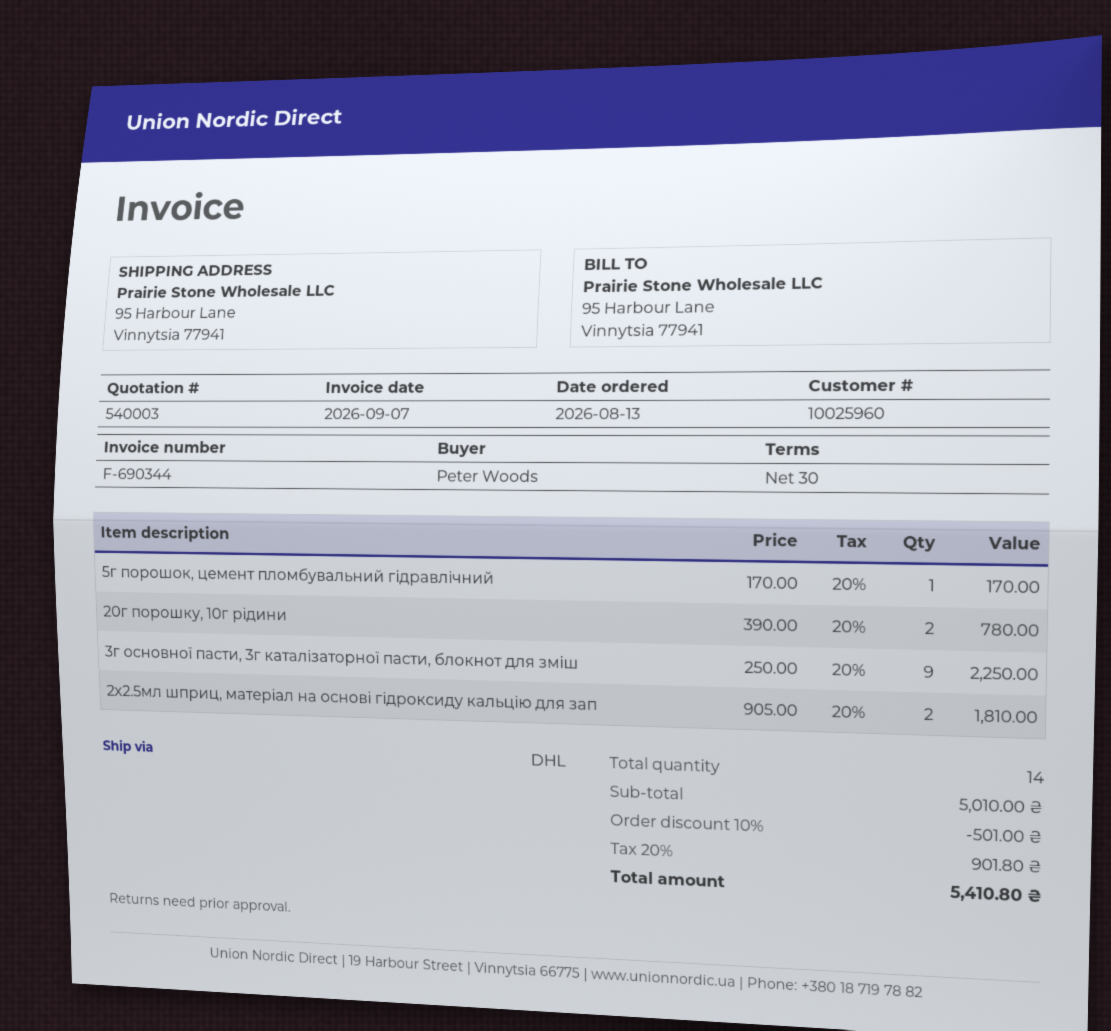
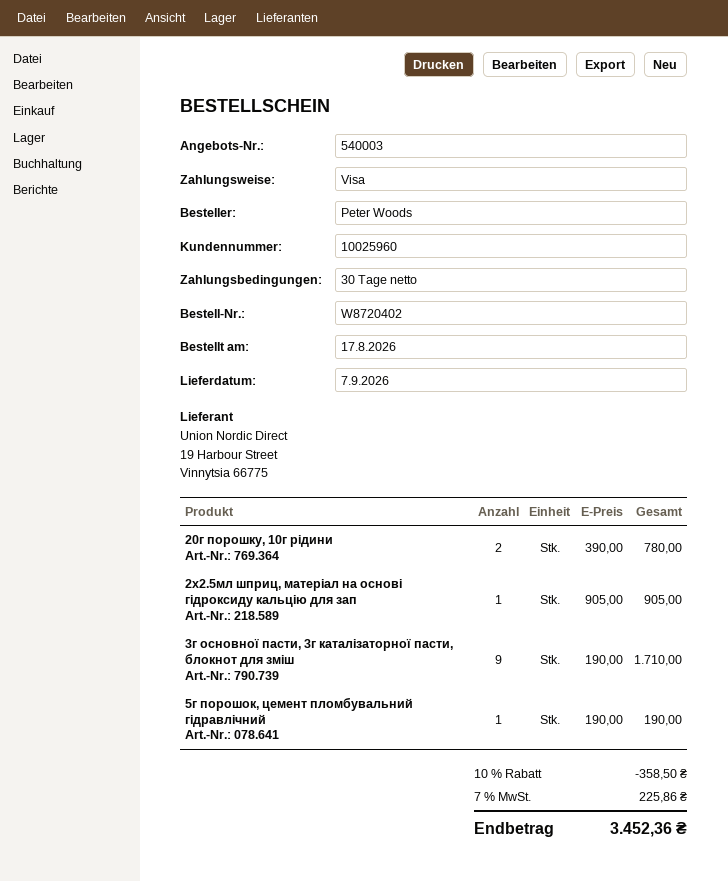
order date: 2026-08-13 -> 2026-08-17
5г порошок, цемент пломбувальний гідравлічний: 1 x 170.00 = 170.00 -> 1 x 190.00 = 190.00
3г основної пасти, 3г каталізаторної пасти, блокнот для зміш: 9 x 250.00 = 2250.00 -> 9 x 190.00 = 1710.00
2х2.5мл шприц, матеріал на основі гідроксиду кальцію для зап: 2 x 905.00 = 1810.00 -> 1 x 905.00 = 905.00
discount: 10% = 501.00 -> 10% = 358.50
tax: 20% = 901.80 -> 7% = 225.86
total: 5410.80 -> 3452.36

